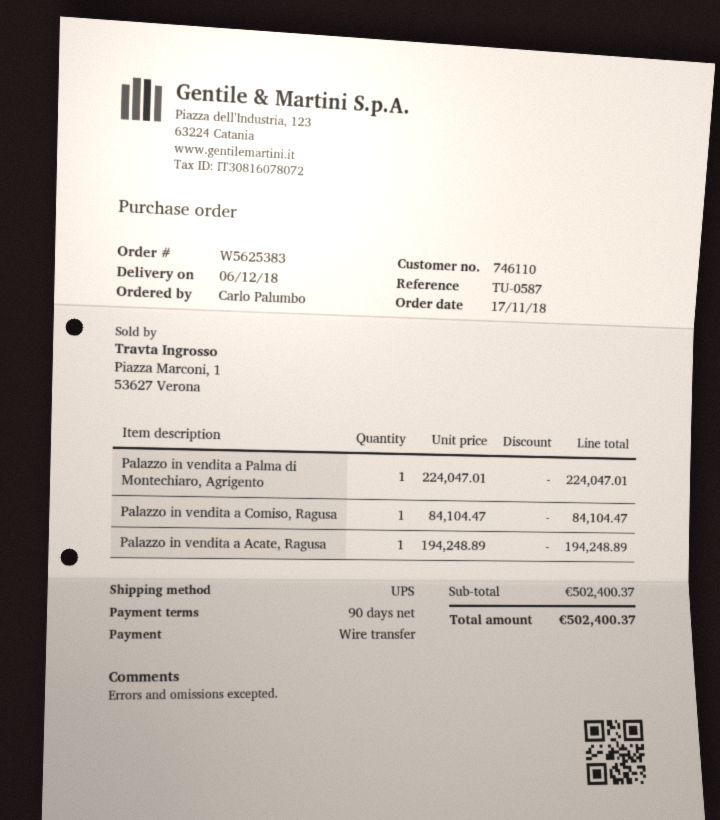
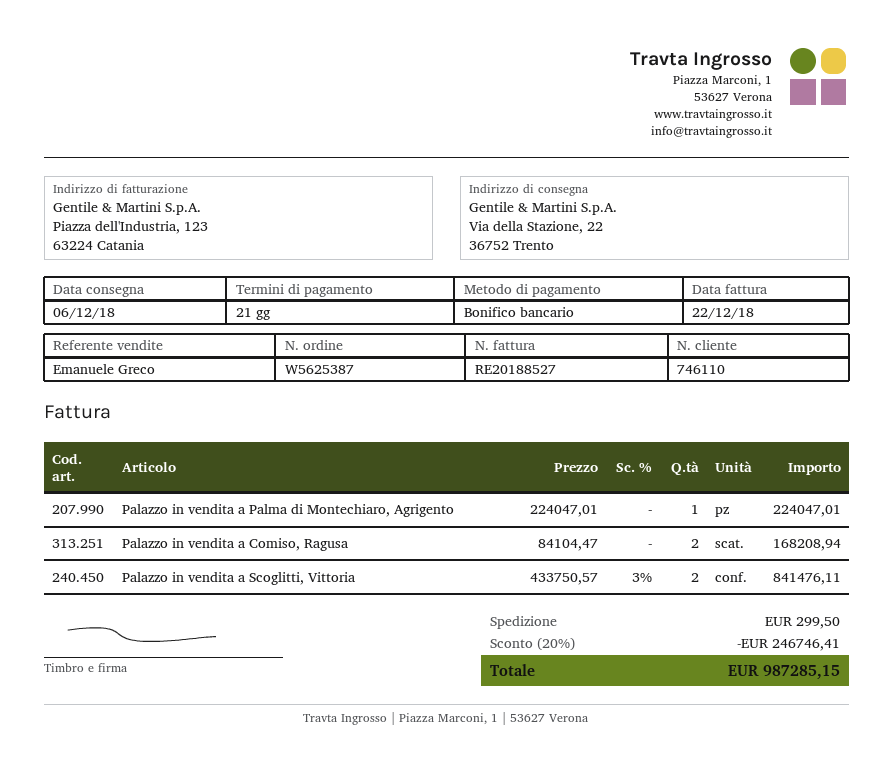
order number: W5625383 -> W5625387
payment terms: 90 days -> 21 days
Palazzo in vendita a Comiso, Ragusa: 1 x 84104.47 = 84104.47 -> 2 x 84104.47 = 168208.94
Palazzo in vendita a Acate, Ragusa: 1 x 194248.89 = 194248.89 -> none
Palazzo in vendita a Scoglitti, Vittoria: none -> 2 x 433750.57 - 3% = 841476.11
discount: none -> 20% = 246746.41
shipping: none -> 299.50
total: 502400.37 -> 987285.15

